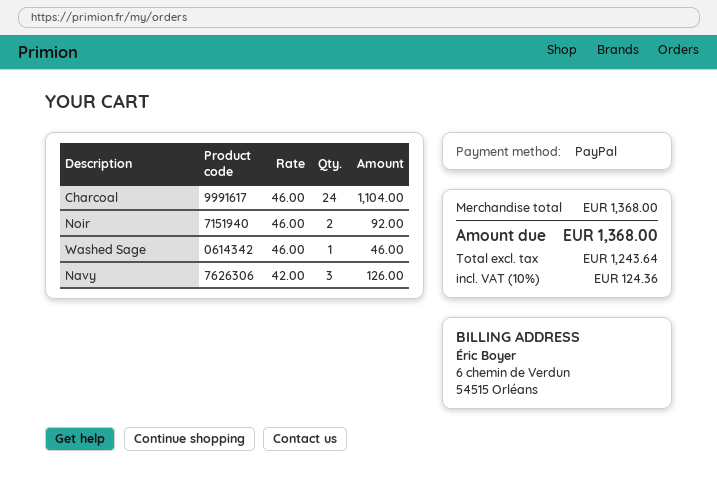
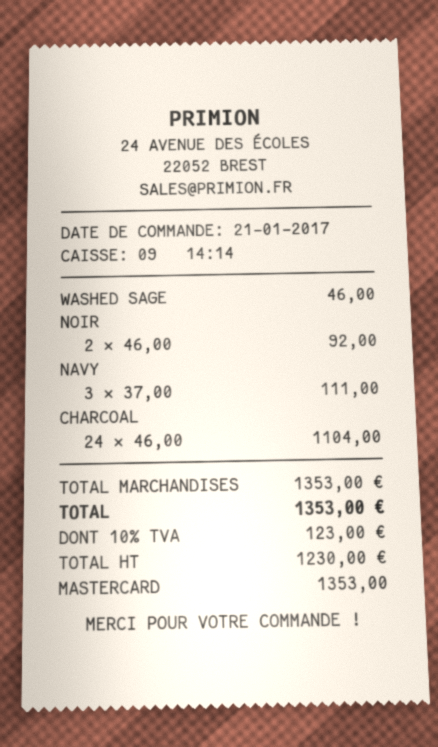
payment method: PayPal -> Mastercard
Navy: 3 x 42.00 = 126.00 -> 3 x 37.00 = 111.00
subtotal: 1368.00 -> 1353.00
net: 1243.64 -> 1230.00
tax: 10% = 124.36 -> 10% = 123.00
total: 1368.00 -> 1353.00

